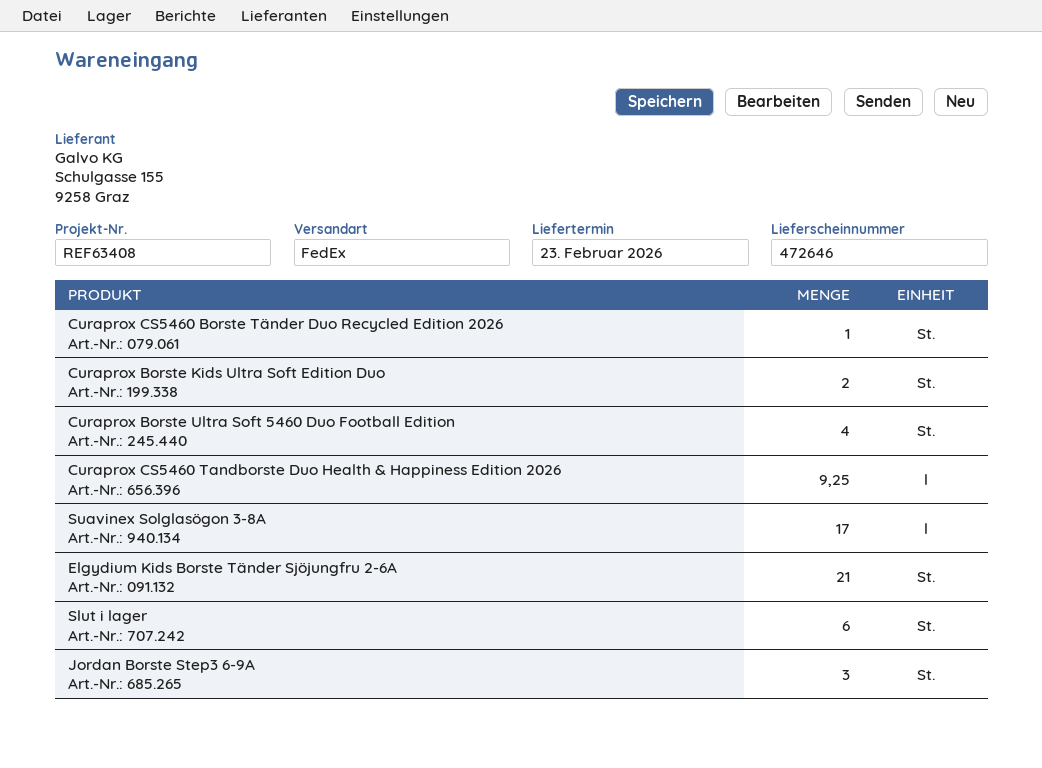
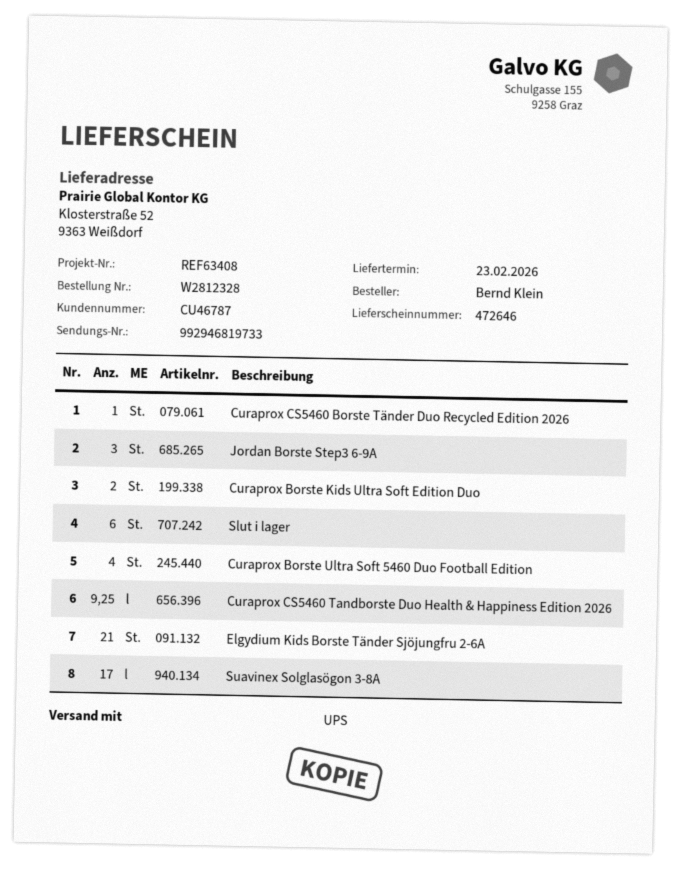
shipping method: FedEx -> UPS

